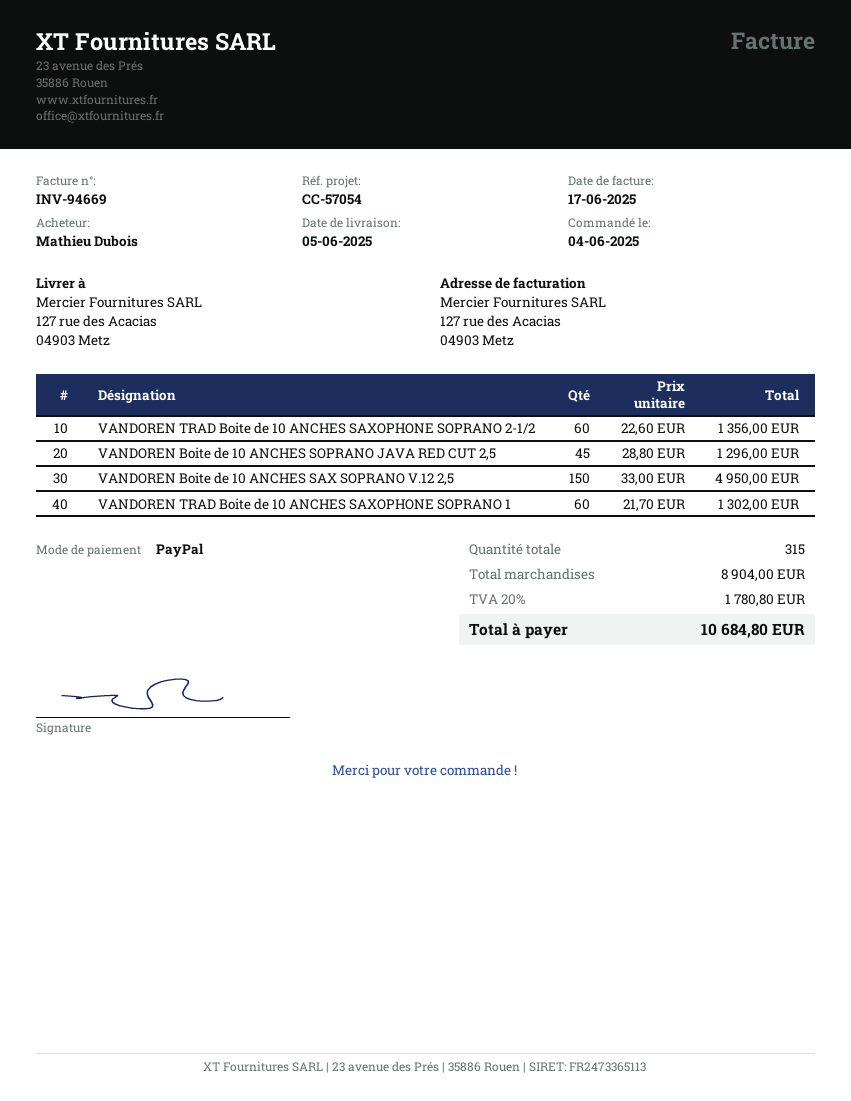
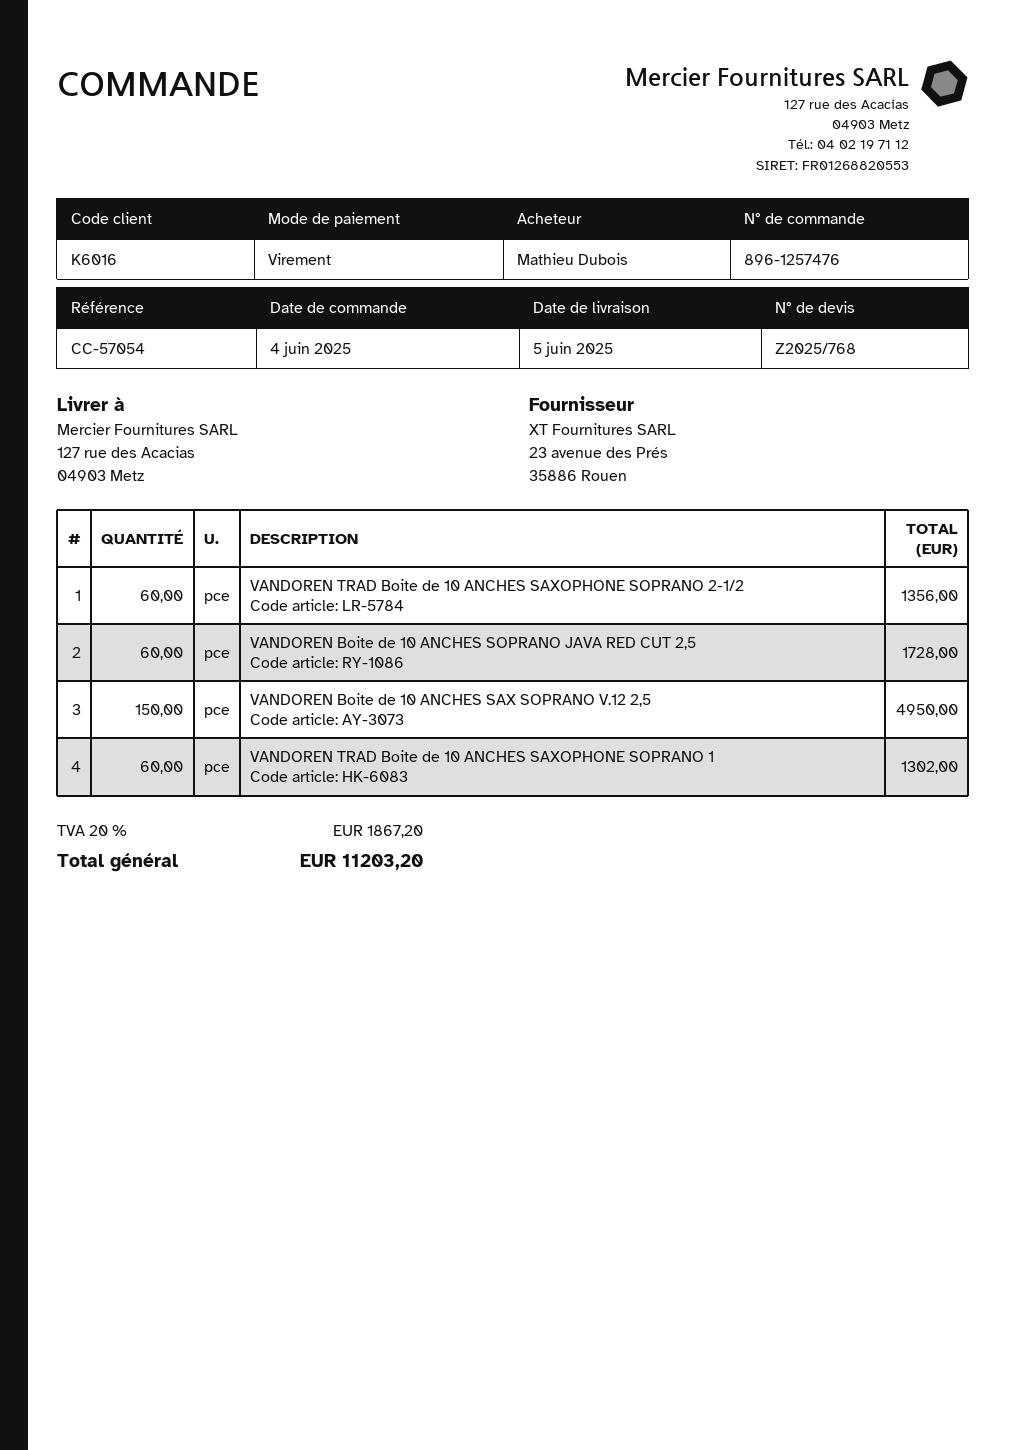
payment method: PayPal -> bank transfer
VANDOREN Boite de 10 ANCHES SOPRANO JAVA RED CUT 2,5: 45 for 1296.00 -> 60 for 1728.00
tax: 20% = 1780.80 -> 20% = 1867.20
total: 10684.80 -> 11203.20

